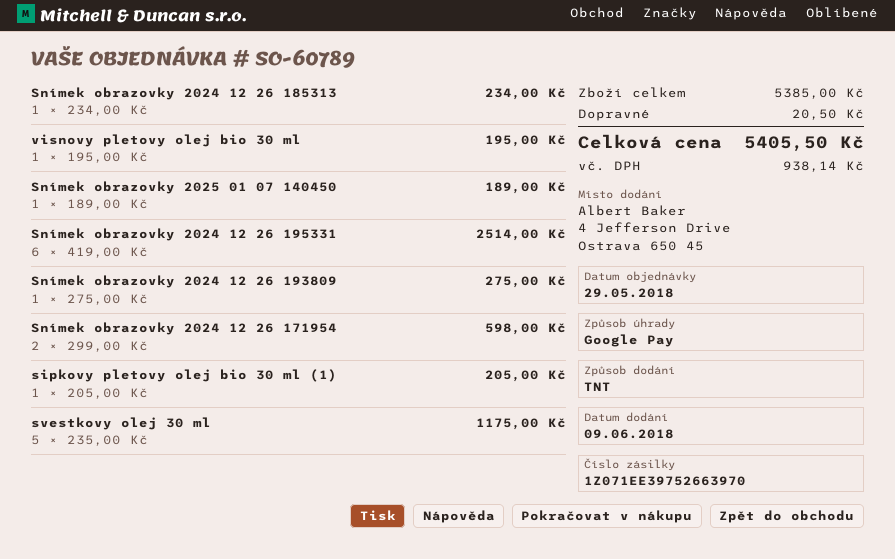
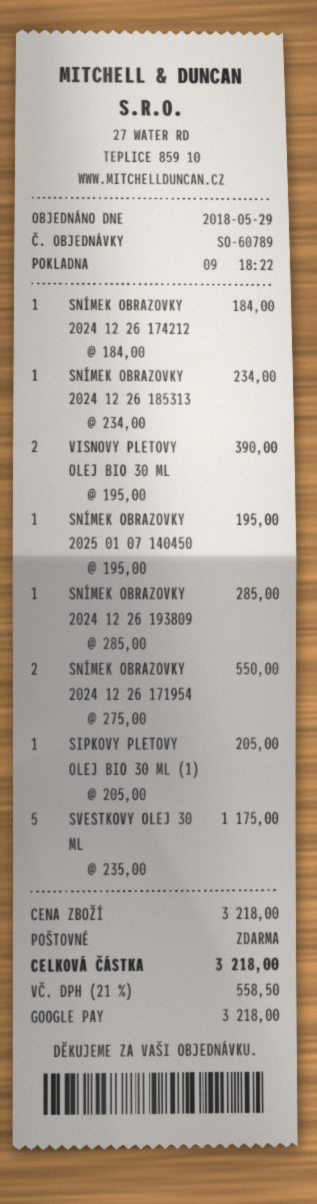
visnovy pletovy olej bio 30 ml: 1 x 195.00 = 195.00 -> 2 x 195.00 = 390.00
Snímek obrazovky 2025 01 07 140450: 1 x 189.00 = 189.00 -> 1 x 195.00 = 195.00
Snímek obrazovky 2024 12 26 195331: 6 x 419.00 = 2514.00 -> none
Snímek obrazovky 2024 12 26 193809: 1 x 275.00 = 275.00 -> 1 x 285.00 = 285.00
Snímek obrazovky 2024 12 26 171954: 2 x 299.00 = 598.00 -> 2 x 275.00 = 550.00
SNÍMEK OBRAZOVKY 2024 12 26 174212: none -> 1 x 184.00 = 184.00
subtotal: 5385.00 -> 3218.00
shipping: 20.50 -> 0.00
tax: 938.14 -> 558.50
total: 5405.50 -> 3218.00

